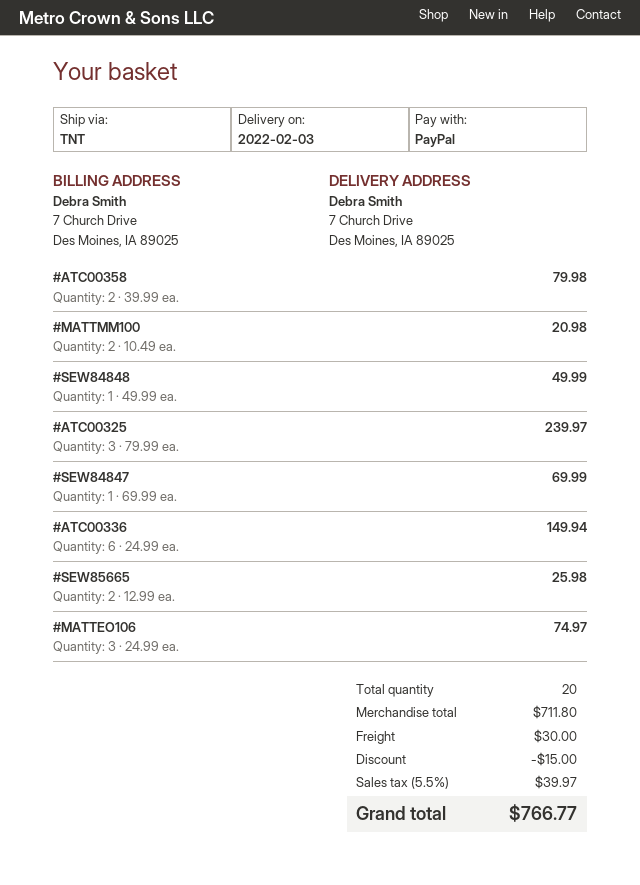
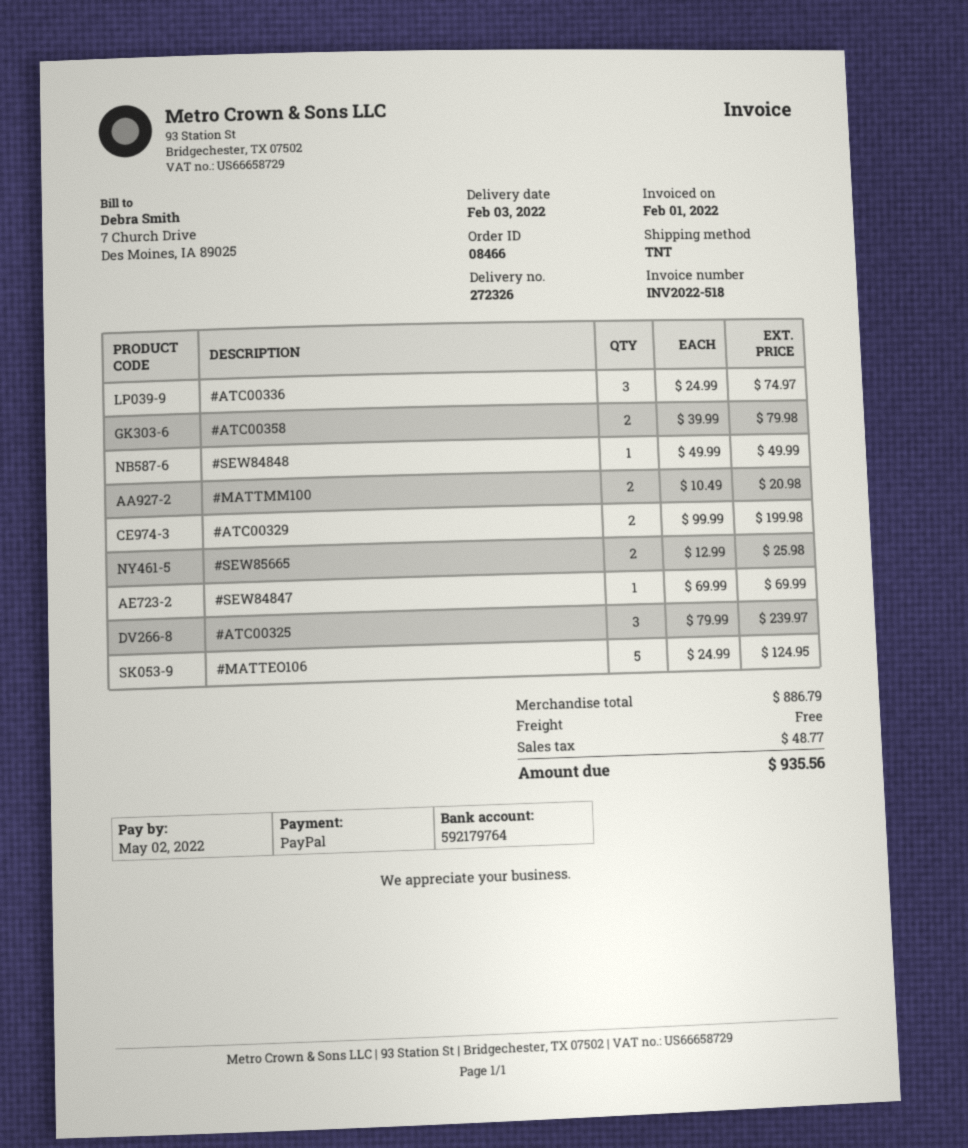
#ATC00336: 6 x 24.99 = 149.94 -> 3 x 24.99 = 74.97
#MATTEO106: 3 x 24.99 = 74.97 -> 5 x 24.99 = 124.95
#ATC00329: none -> 2 x 99.99 = 199.98
subtotal: 711.80 -> 886.79
discount: 15.00 -> none
shipping: 30.00 -> 0.00
tax: 39.97 -> 48.77
total: 766.77 -> 935.56

